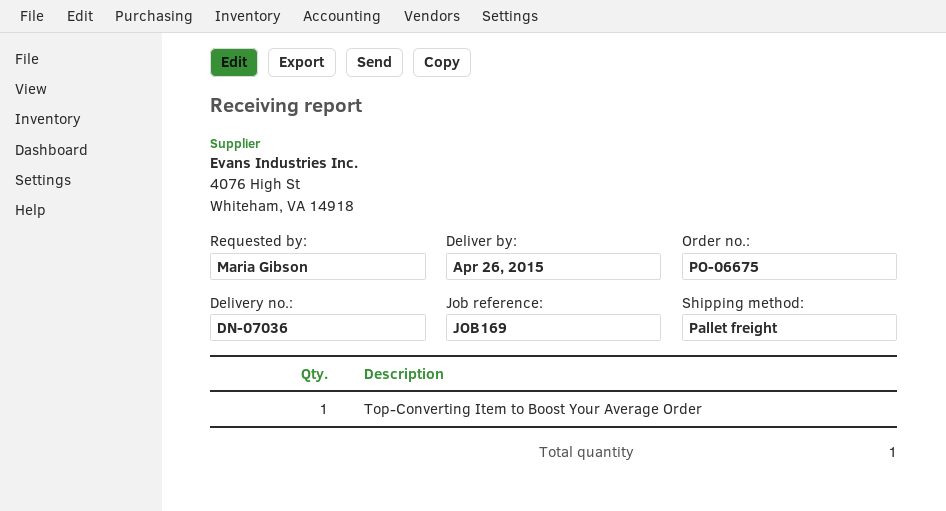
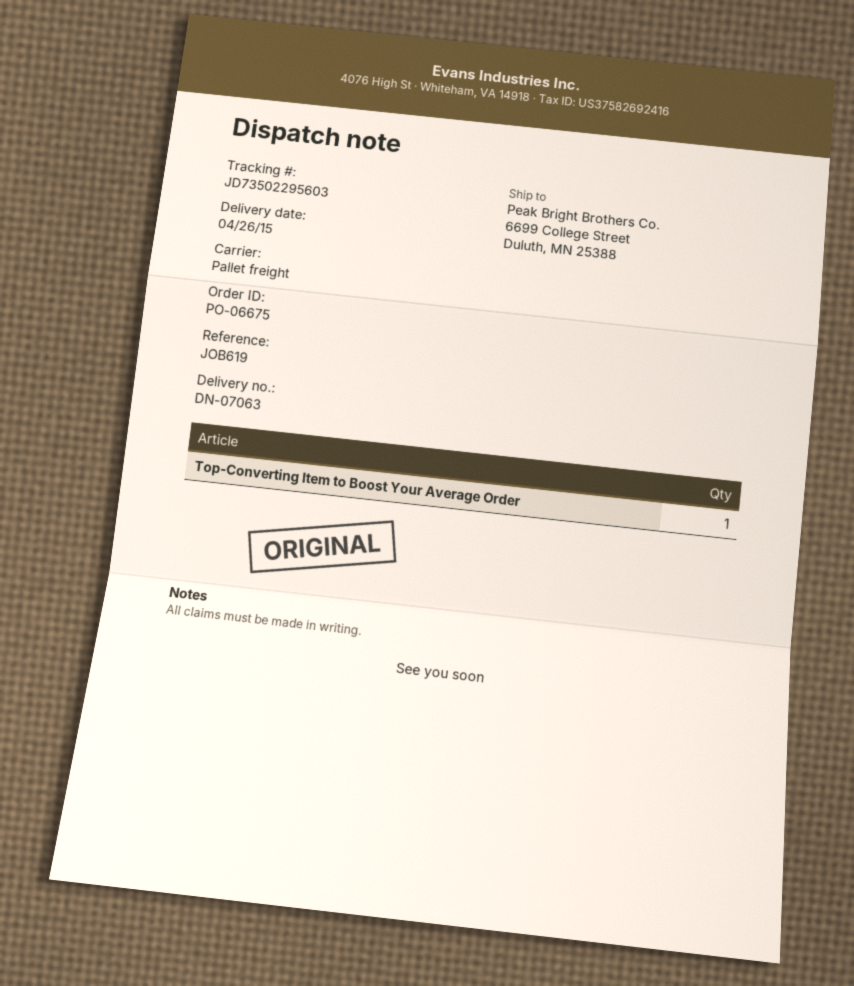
delivery note number: DN-07036 -> DN-07063
reference: JOB169 -> JOB619

